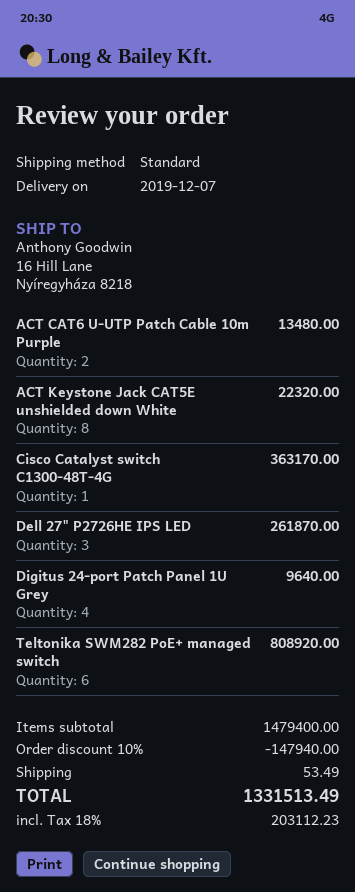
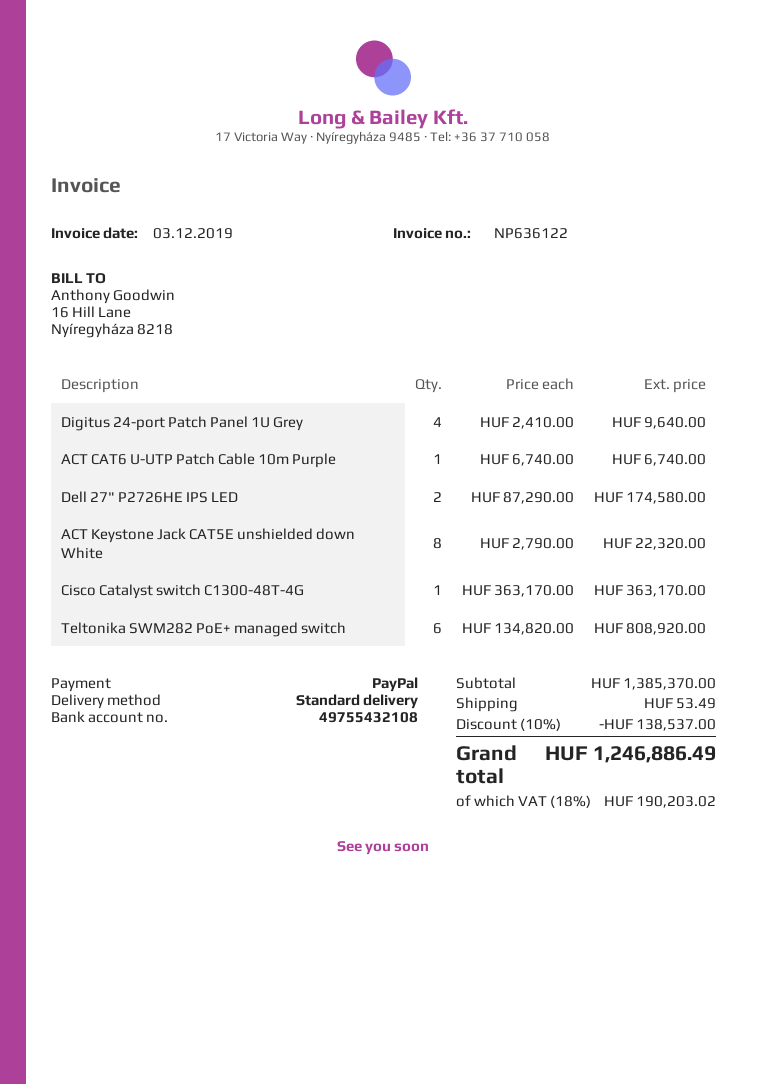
ACT CAT6 U-UTP Patch Cable 10m Purple: 2 for 13480.00 -> 1 for 6740.00
Dell 27" P2726HE IPS LED: 3 for 261870.00 -> 2 for 174580.00
subtotal: 1479400.00 -> 1385370.00
discount: 10% = 147940.00 -> 10% = 138537.00
tax: 18% = 203112.23 -> 18% = 190203.02
total: 1331513.49 -> 1246886.49

